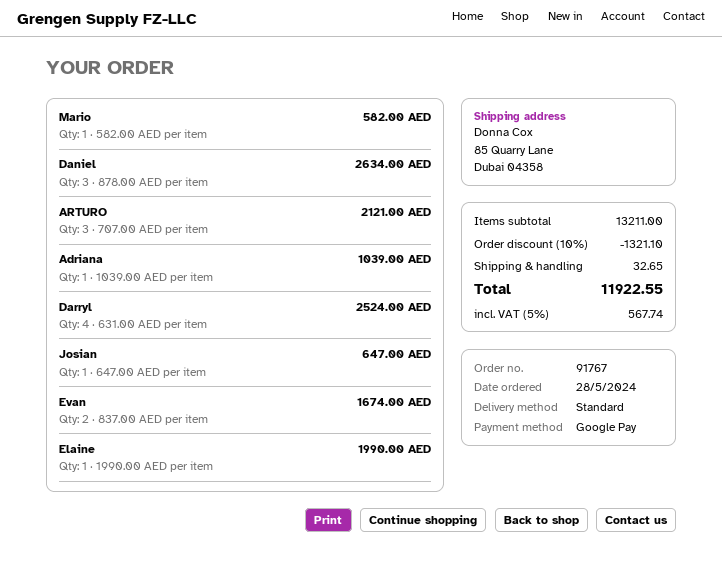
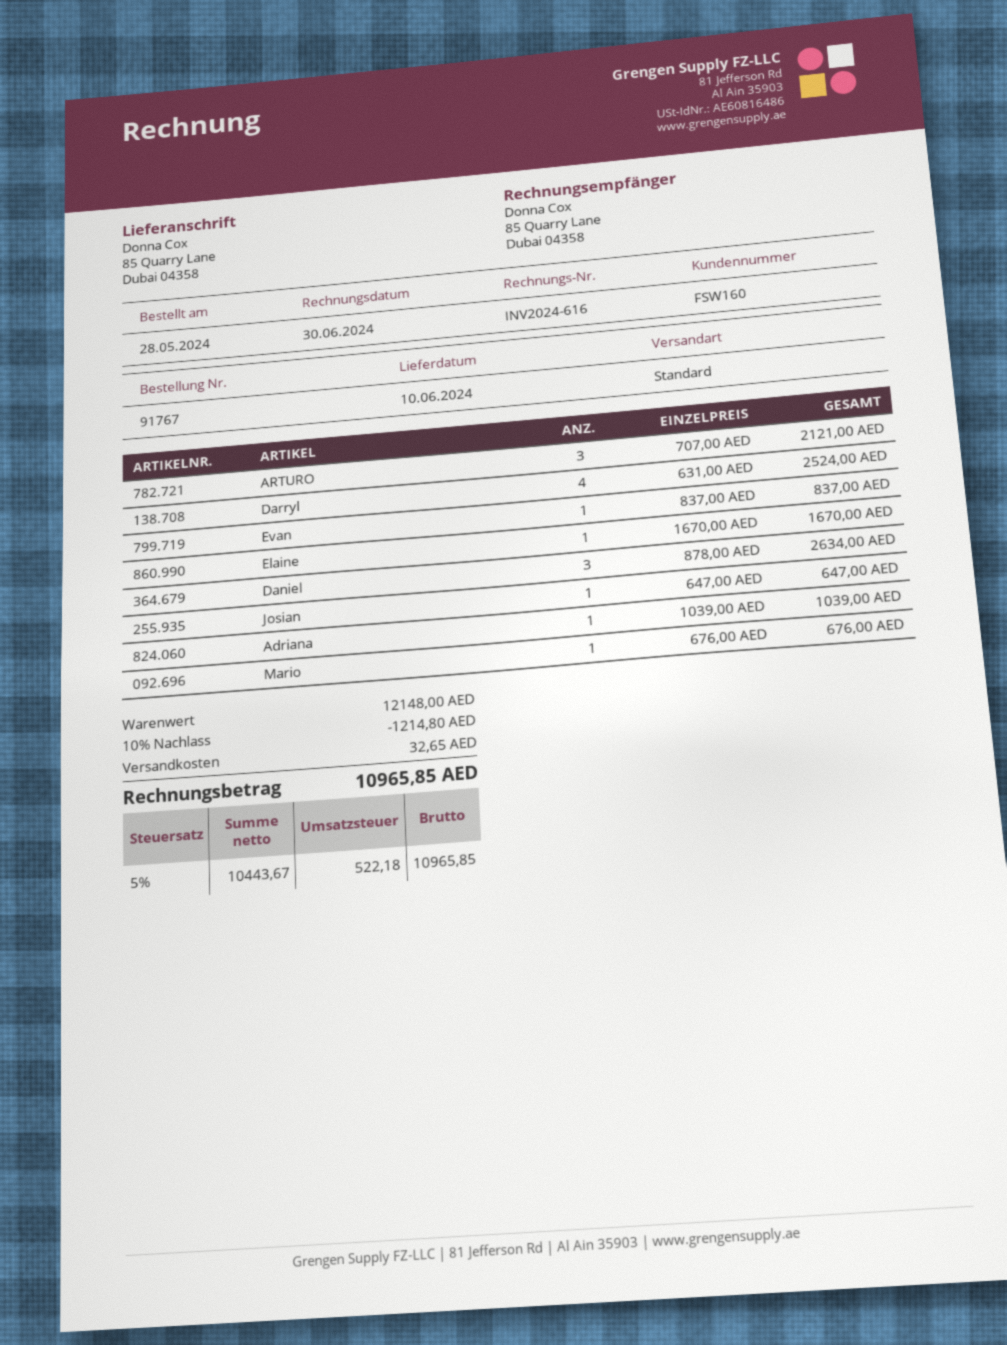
Mario: 1 x 582.00 = 582.00 -> 1 x 676.00 = 676.00
Evan: 2 x 837.00 = 1674.00 -> 1 x 837.00 = 837.00
Elaine: 1 x 1990.00 = 1990.00 -> 1 x 1670.00 = 1670.00
subtotal: 13211.00 -> 12148.00
discount: 10% = 1321.10 -> 10% = 1214.80
tax: 5% = 567.74 -> 5% = 522.18
total: 11922.55 -> 10965.85

